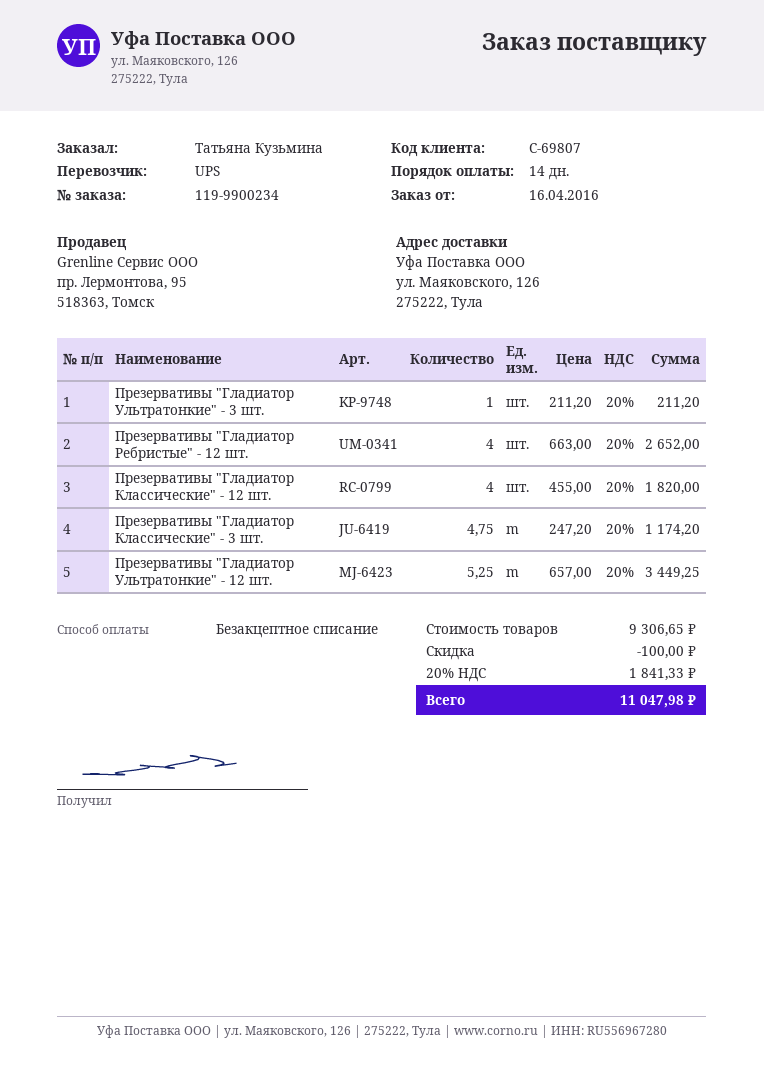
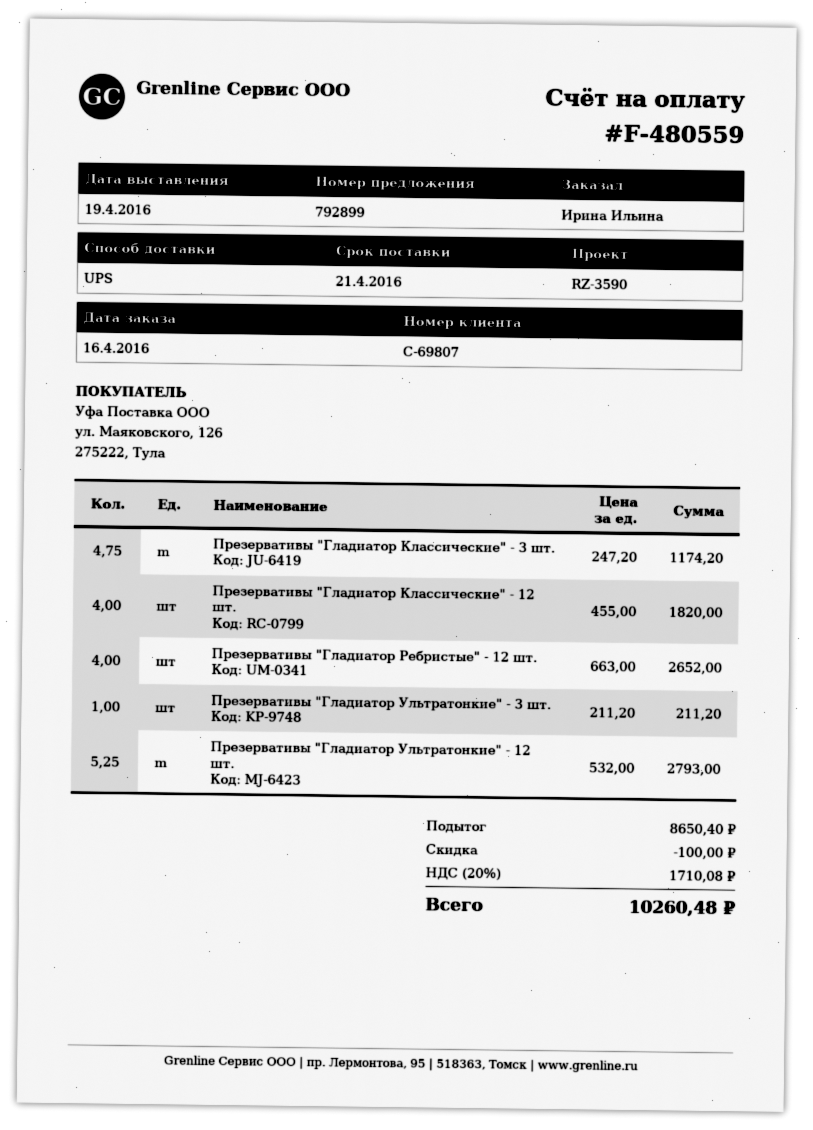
ordered by: Татьяна Кузьмина -> Ирина Ильина
Презервативы "Гладиатор Ультратонкие" - 12 шт.: 5.25 x 657.00 = 3449.25 -> 5.25 x 532.00 = 2793.00
subtotal: 9306.65 -> 8650.40
tax: 20% = 1841.33 -> 20% = 1710.08
total: 11047.98 -> 10260.48

